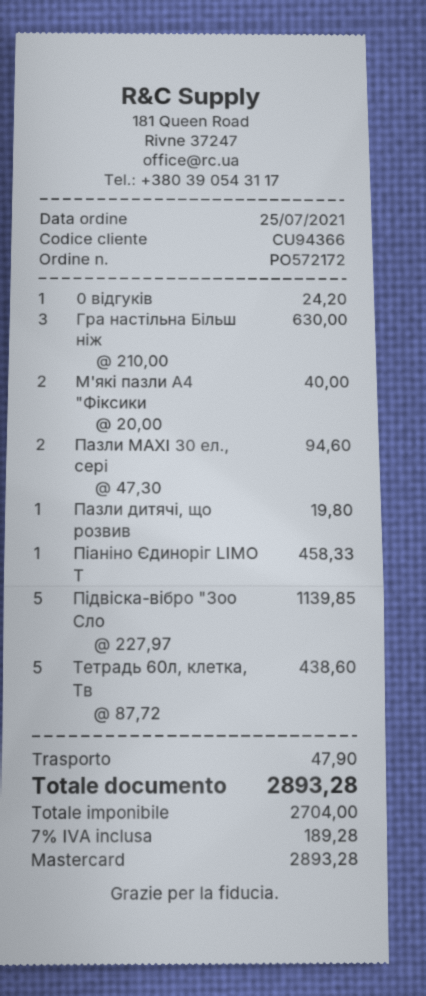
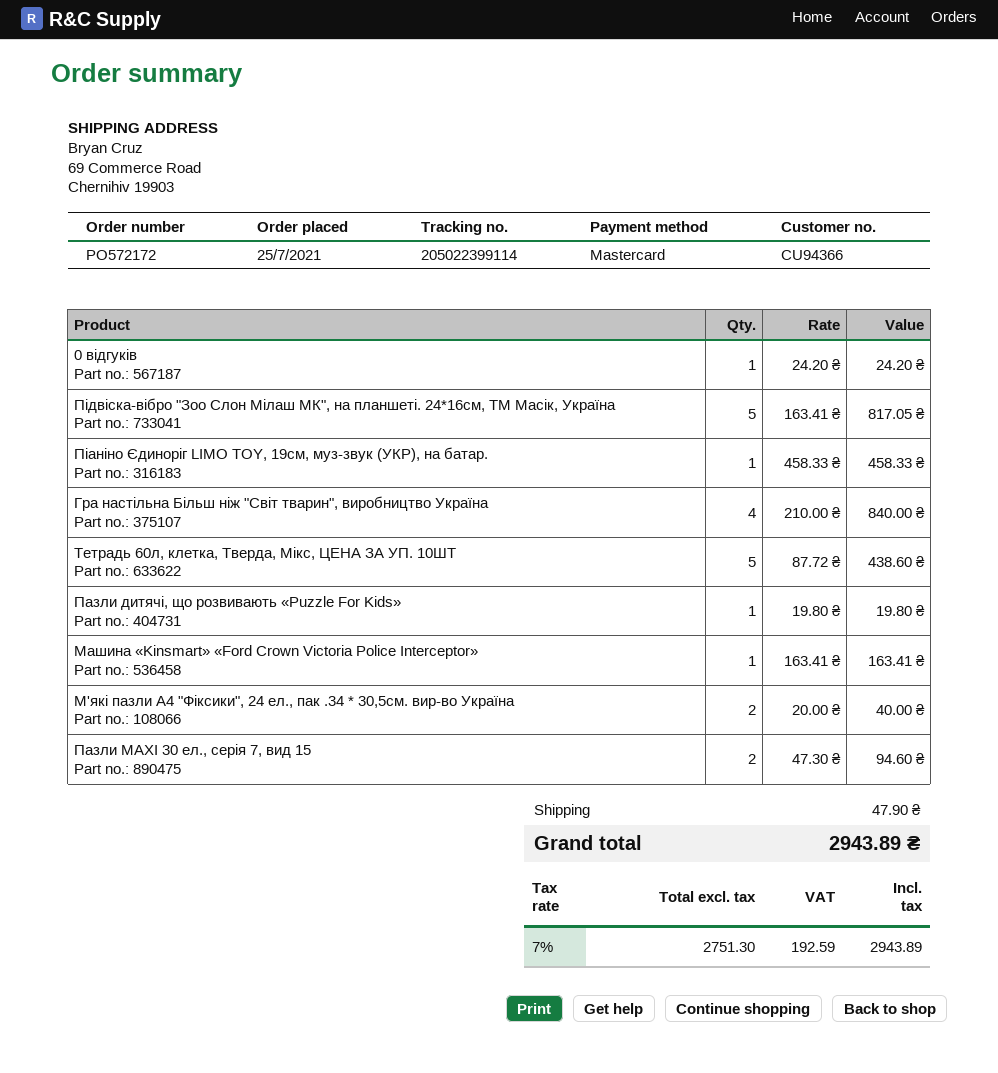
Гра настільна Більш ніж: 3 x 210.00 = 630.00 -> 4 x 210.00 = 840.00
Підвіска-вібро "Зоо Сло: 5 x 227.97 = 1139.85 -> 5 x 163.41 = 817.05
Машина «Kinsmart» «Ford Crown Victoria Police Interceptor»: none -> 1 x 163.41 = 163.41
net: 2704.00 -> 2751.30
tax: 7% = 189.28 -> 7% = 192.59
total: 2893.28 -> 2943.89

